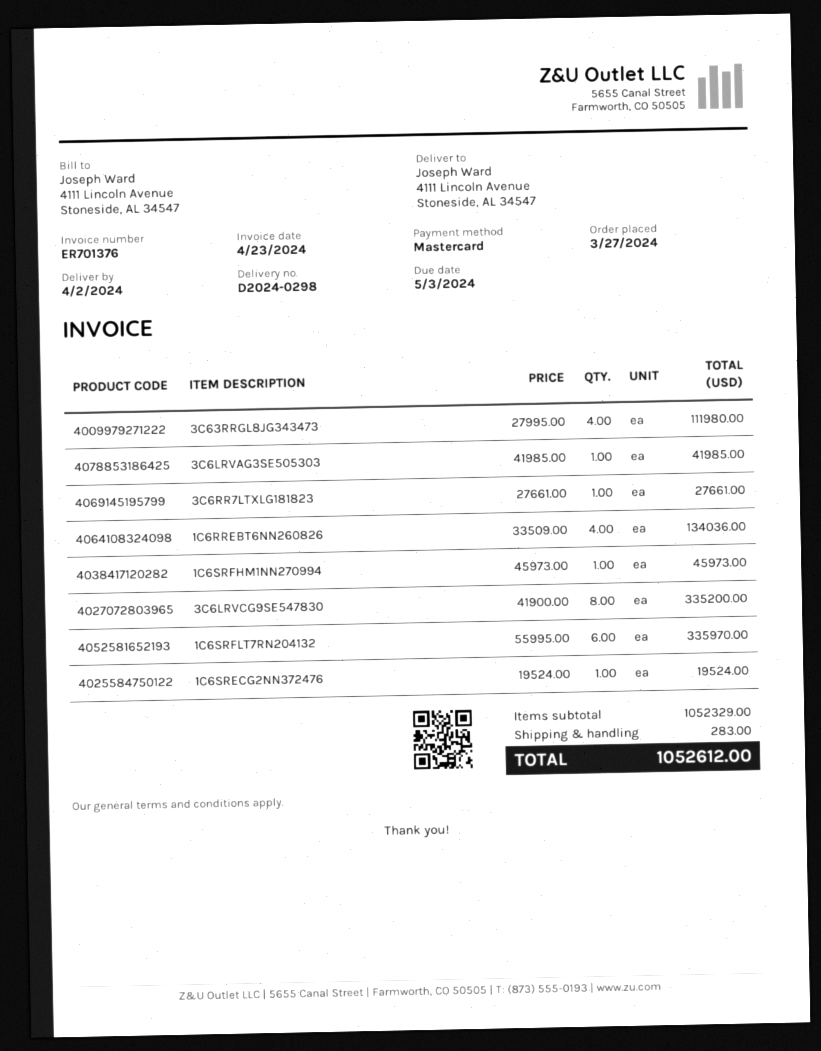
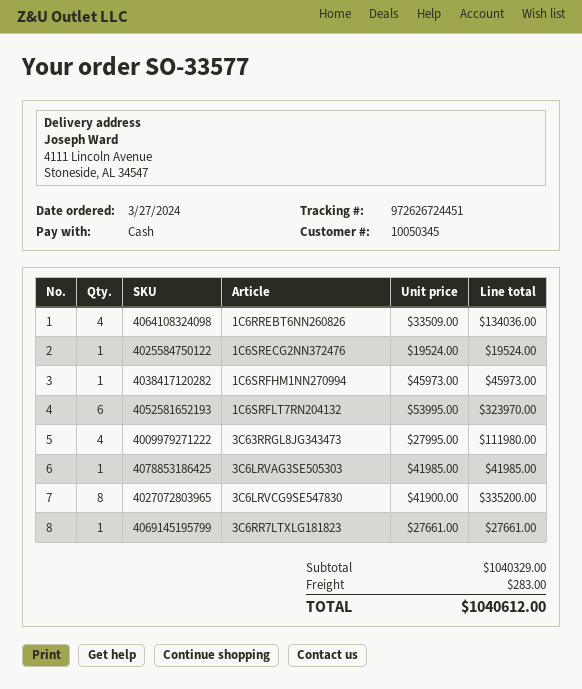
payment method: Mastercard -> cash
1C6SRFLT7RN204132: 6 x 55995.00 = 335970.00 -> 6 x 53995.00 = 323970.00
subtotal: 1052329.00 -> 1040329.00
total: 1052612.00 -> 1040612.00

